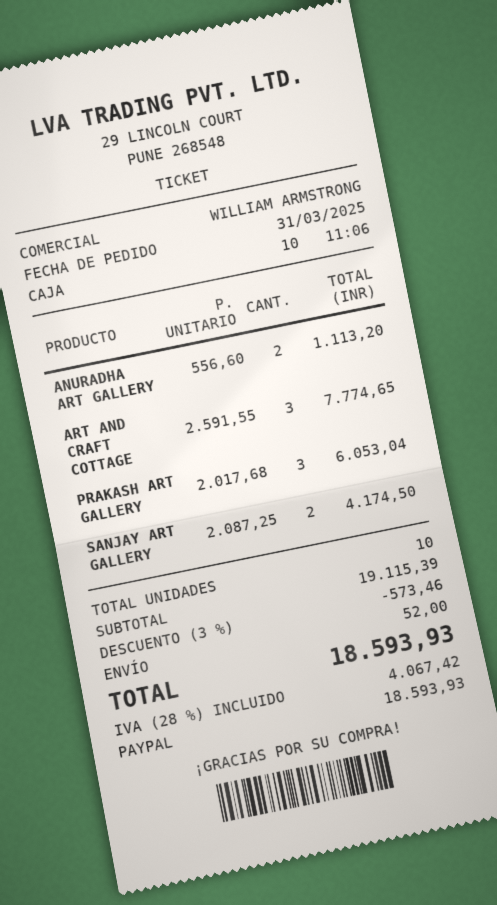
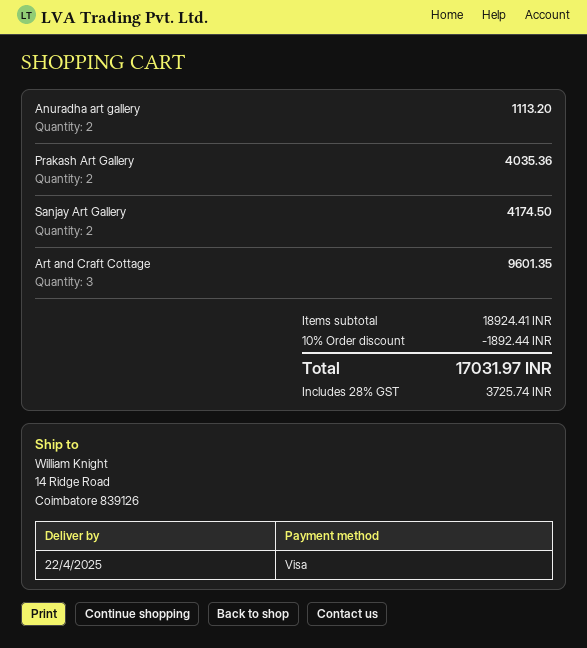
payment method: PayPal -> Visa
ART AND CRAFT COTTAGE: 3 for 7774.65 -> 3 for 9601.35
PRAKASH ART GALLERY: 3 for 6053.04 -> 2 for 4035.36
subtotal: 19115.39 -> 18924.41
discount: 3% = 573.46 -> 10% = 1892.44
shipping: 52.00 -> none
tax: 28% = 4067.42 -> 28% = 3725.74
total: 18593.93 -> 17031.97

